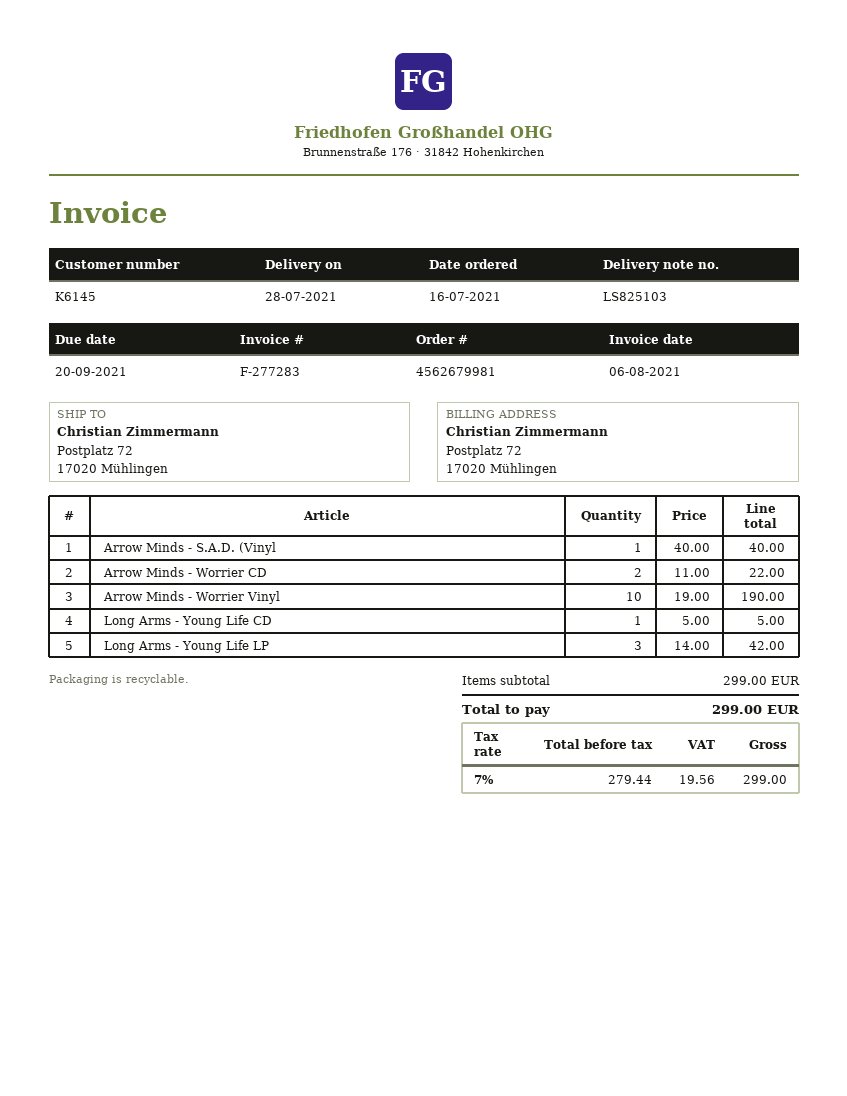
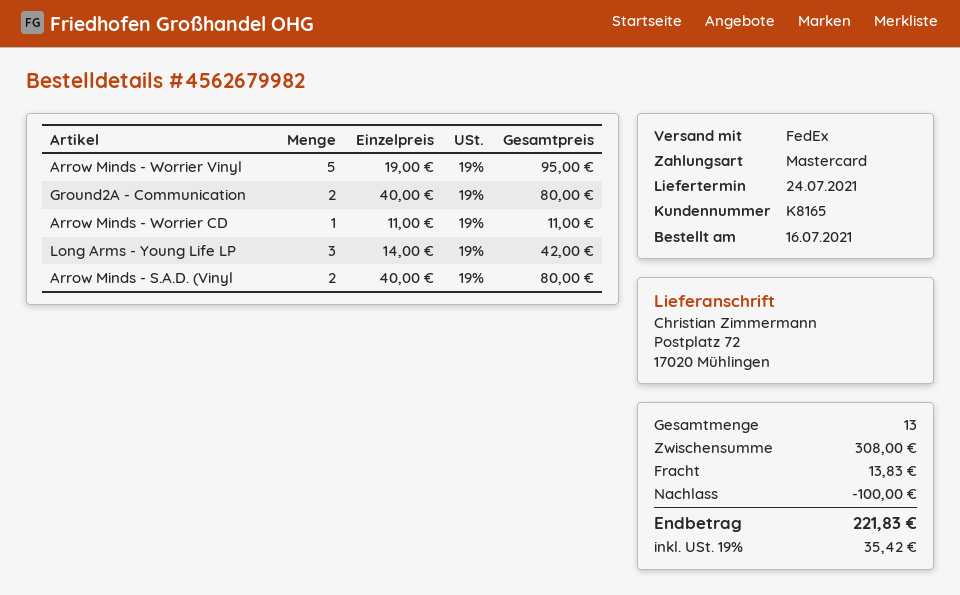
order number: 4562679981 -> 4562679982
delivery date: 2021-07-28 -> 2021-07-24
customer number: K6145 -> K8165
Arrow Minds - S.A.D. (Vinyl: 1 x 40.00 = 40.00 -> 2 x 40.00 = 80.00
Arrow Minds - Worrier CD: 2 x 11.00 = 22.00 -> 1 x 11.00 = 11.00
Arrow Minds - Worrier Vinyl: 10 x 19.00 = 190.00 -> 5 x 19.00 = 95.00
Long Arms - Young Life CD: 1 x 5.00 = 5.00 -> none
Ground2A - Communication: none -> 2 x 40.00 = 80.00
subtotal: 299.00 -> 308.00
discount: none -> 100.00
shipping: none -> 13.83
tax: 7% = 19.56 -> 19% = 35.42
total: 299.00 -> 221.83

